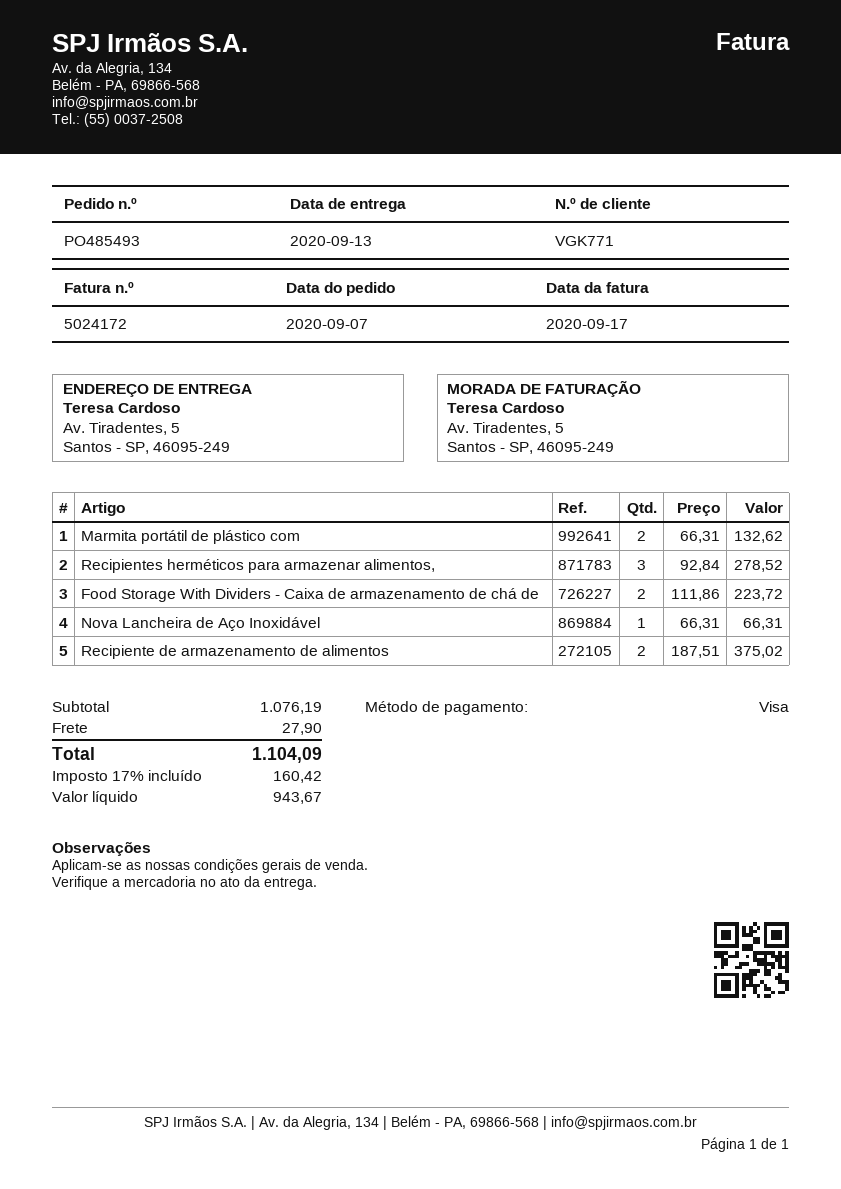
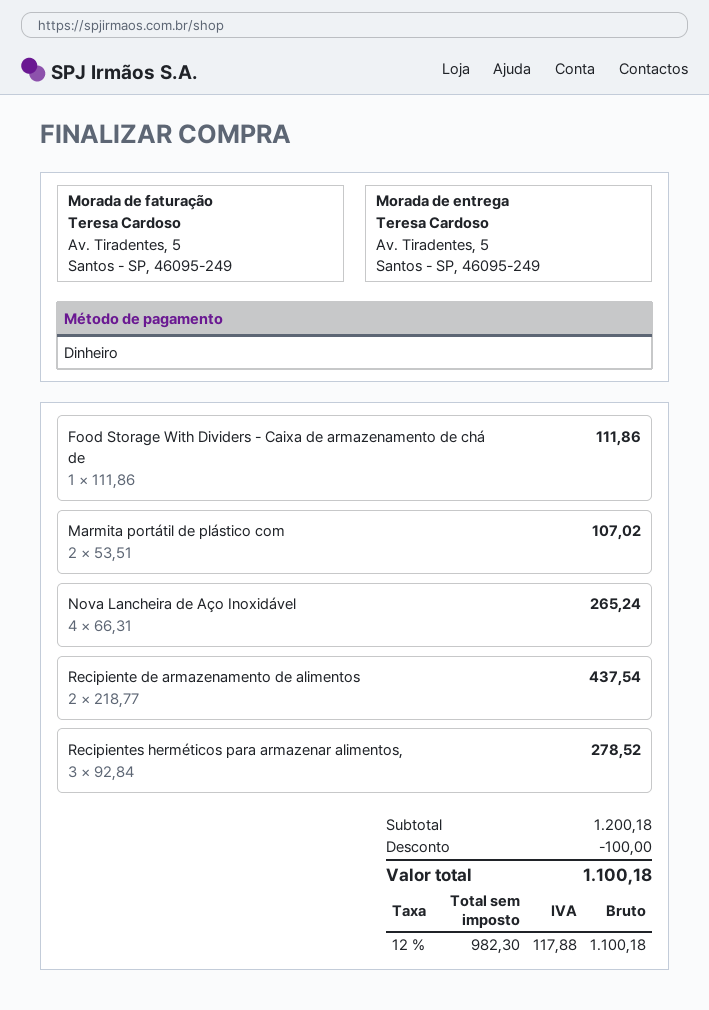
payment method: Visa -> cash
Marmita portátil de plástico com: 2 x 66.31 = 132.62 -> 2 x 53.51 = 107.02
Food Storage With Dividers - Caixa de armazenamento de chá de: 2 x 111.86 = 223.72 -> 1 x 111.86 = 111.86
Nova Lancheira de Aço Inoxidável: 1 x 66.31 = 66.31 -> 4 x 66.31 = 265.24
Recipiente de armazenamento de alimentos: 2 x 187.51 = 375.02 -> 2 x 218.77 = 437.54
subtotal: 1076.19 -> 1200.18
discount: none -> 100.00
shipping: 27.90 -> none
net: 943.67 -> 982.30
tax: 17% = 160.42 -> 12% = 117.88
total: 1104.09 -> 1100.18

